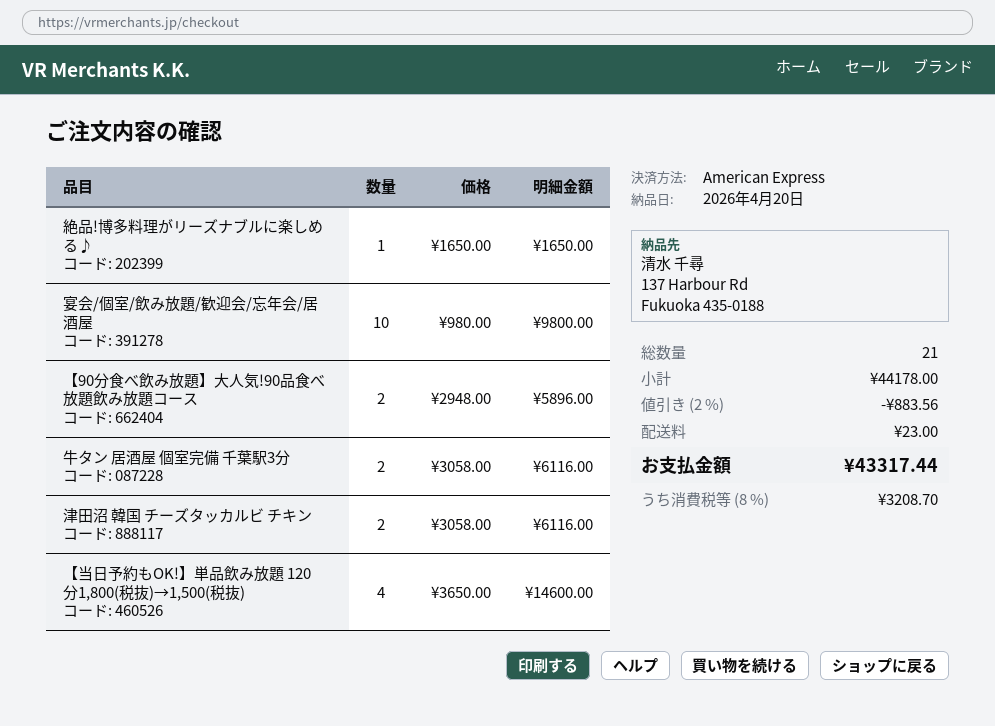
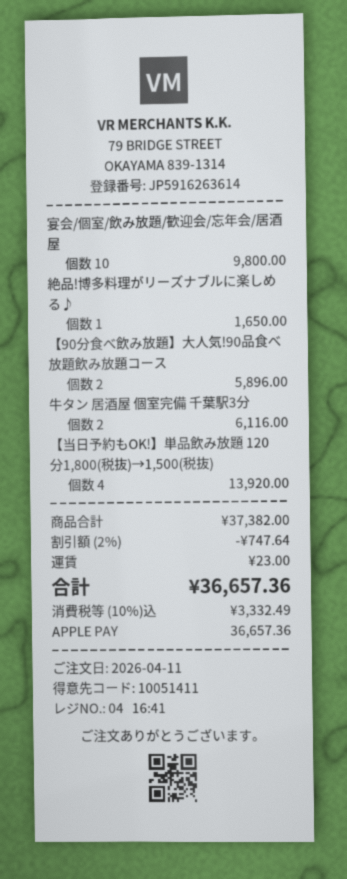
payment method: American Express -> Apple Pay
津田沼 韓国 チーズタッカルビ チキン: 2 for 6116.00 -> none
【当日予約もOK!】単品飲み放題 120分1,800(税抜)→1,500(税抜): 4 for 14600.00 -> 4 for 13920.00
subtotal: 44178.00 -> 37382.00
discount: 2% = 883.56 -> 2% = 747.64
tax: 8% = 3208.70 -> 10% = 3332.49
total: 43317.44 -> 36657.36

